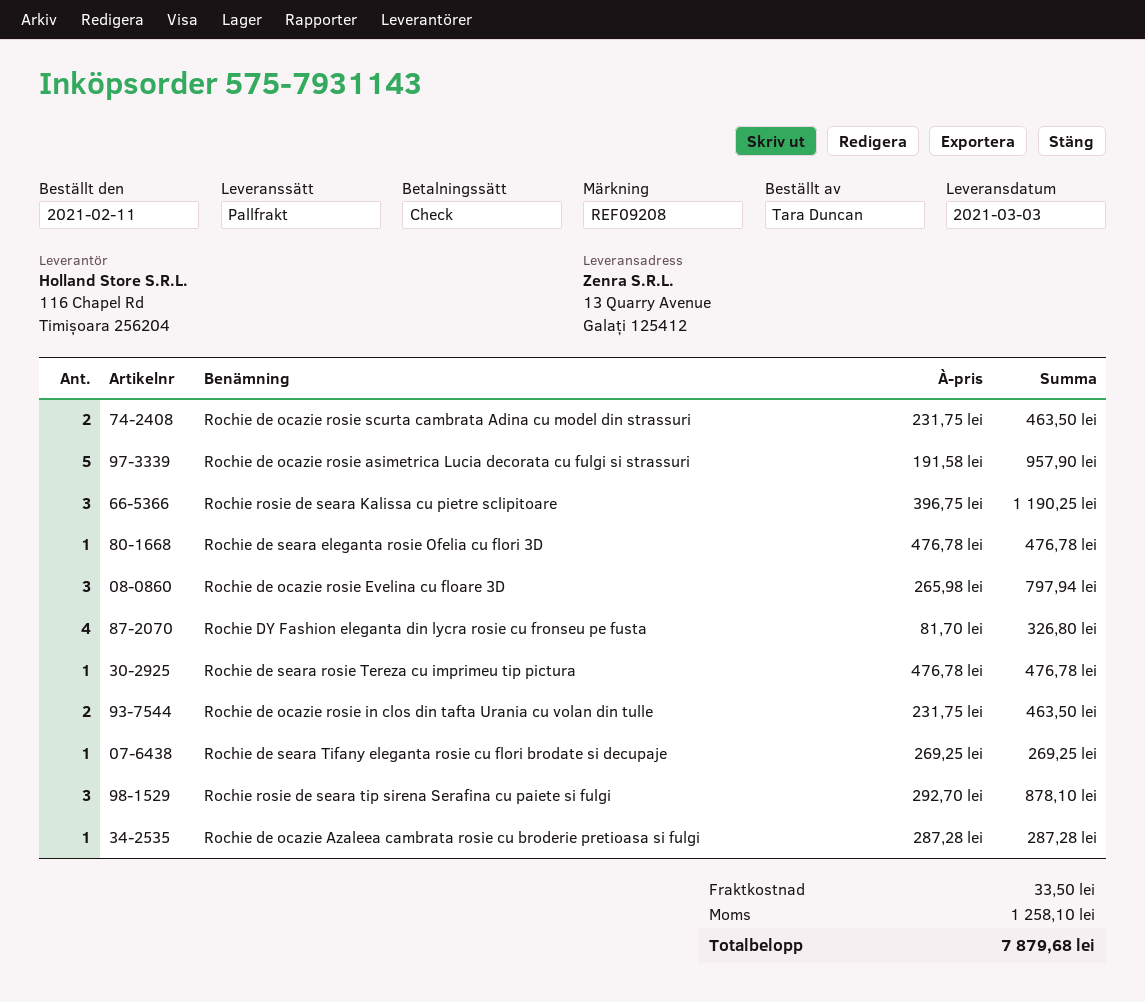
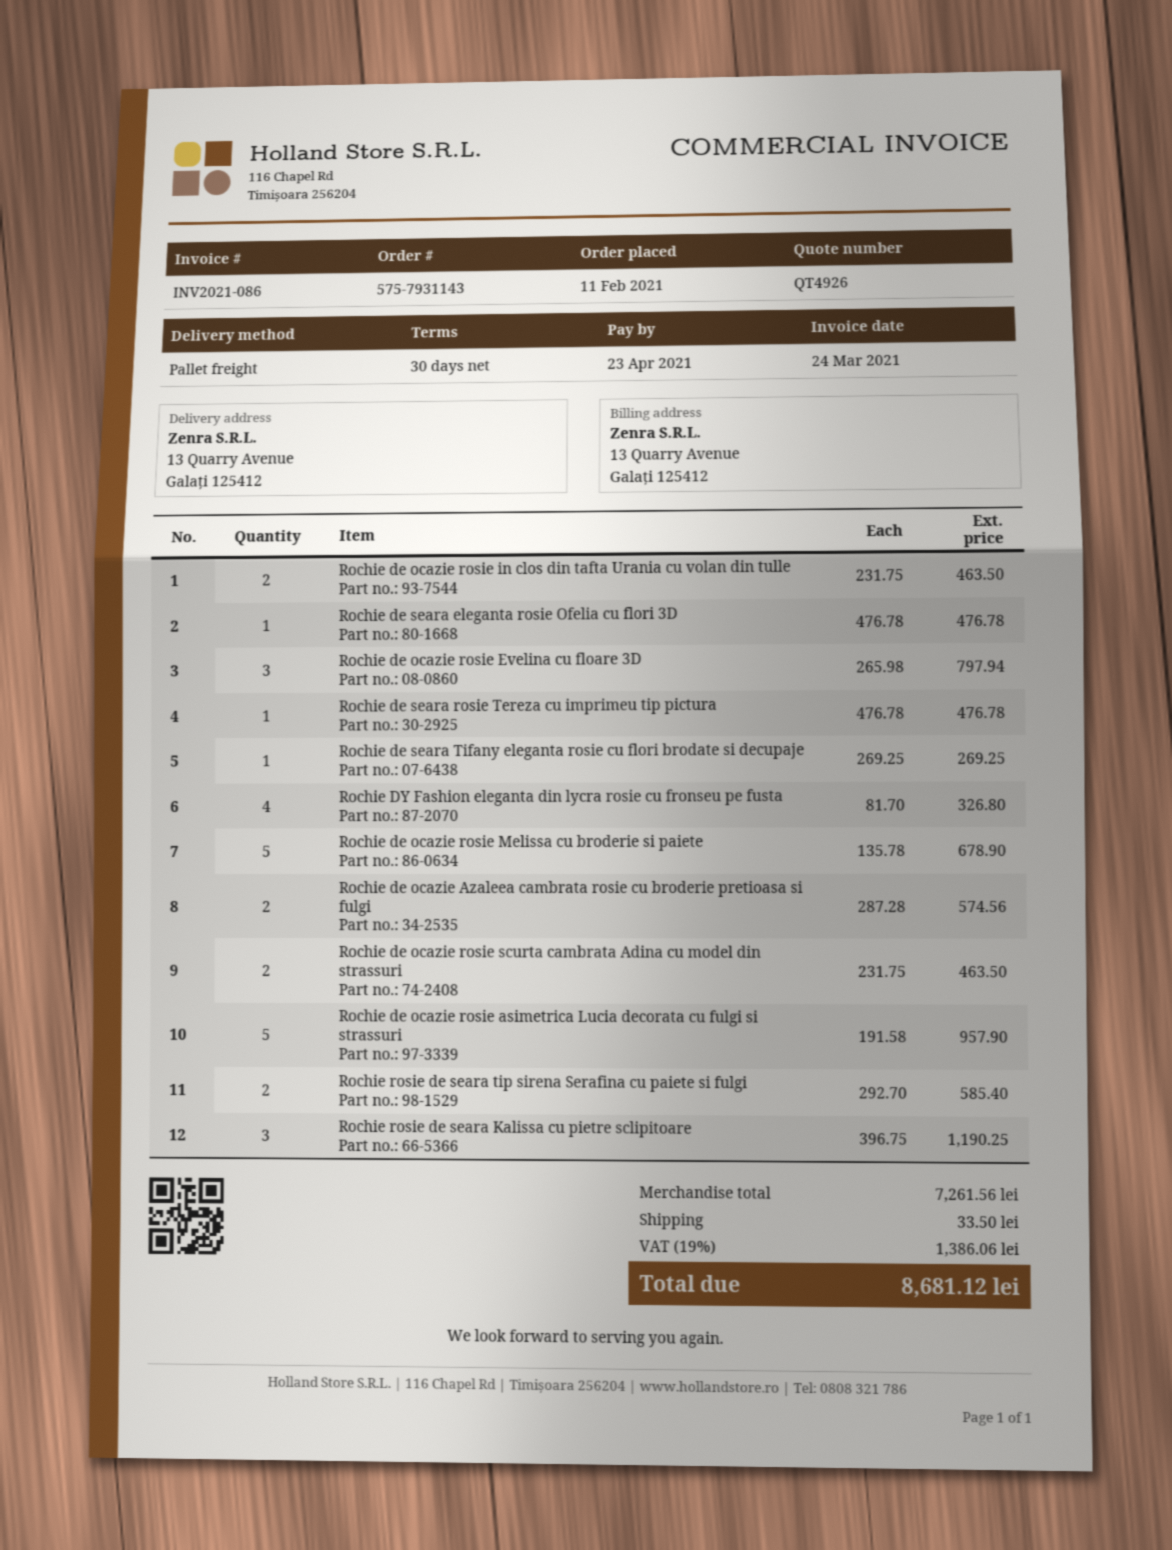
Rochie rosie de seara tip sirena Serafina cu paiete si fulgi: 3 x 292.70 = 878.10 -> 2 x 292.70 = 585.40
Rochie de ocazie Azaleea cambrata rosie cu broderie pretioasa si fulgi: 1 x 287.28 = 287.28 -> 2 x 287.28 = 574.56
Rochie de ocazie rosie Melissa cu broderie si paiete: none -> 5 x 135.78 = 678.90
tax: 1258.10 -> 1386.06
total: 7879.68 -> 8681.12

